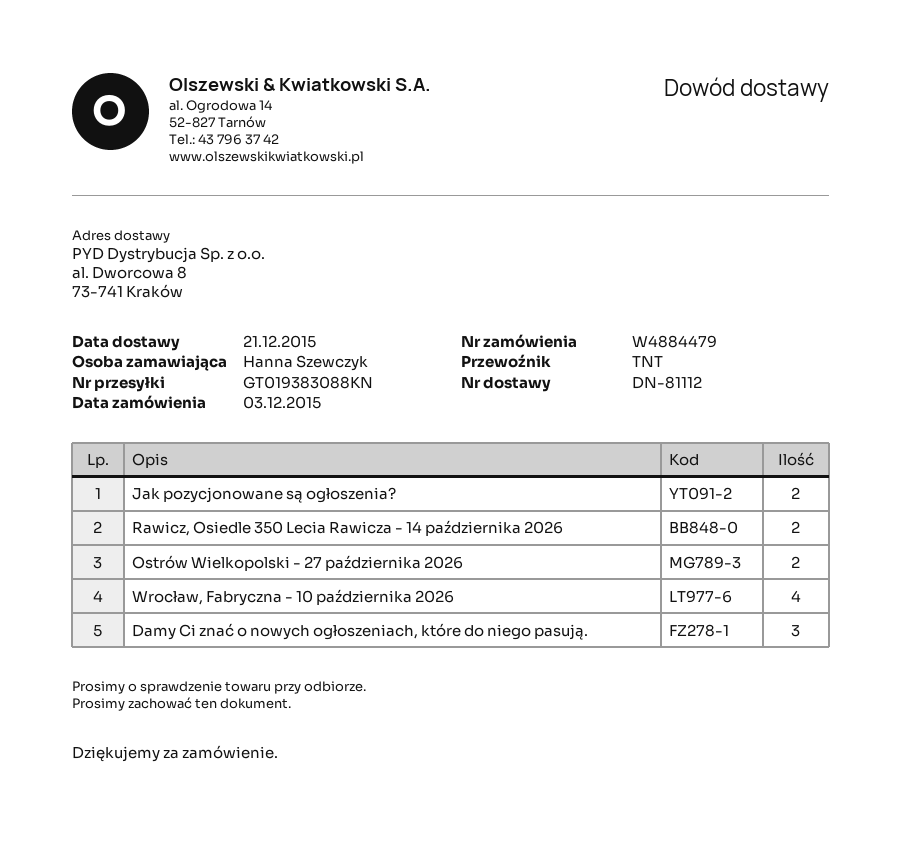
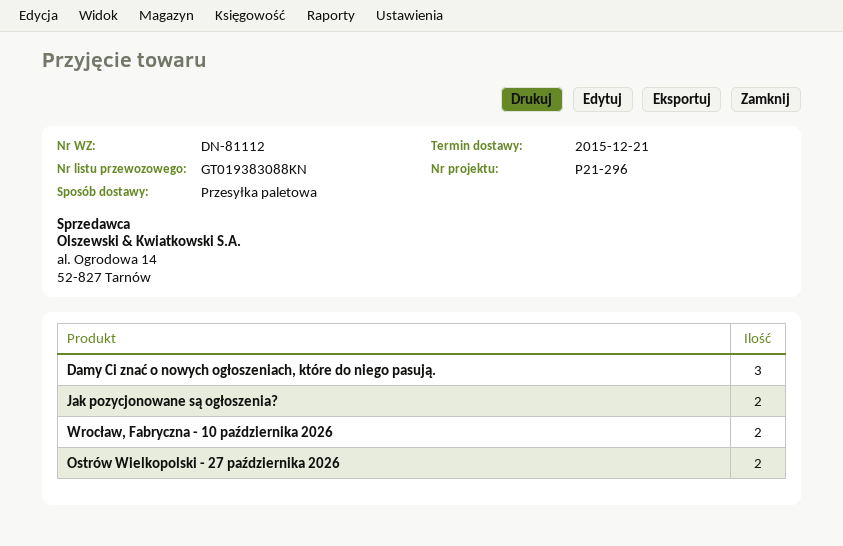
shipping method: TNT -> pallet freight
Rawicz, Osiedle 350 Lecia Rawicza - 14 października 2026: 2 -> none
Wrocław, Fabryczna - 10 października 2026: 4 -> 2

